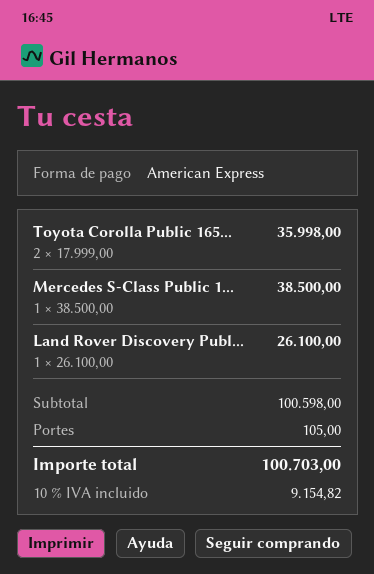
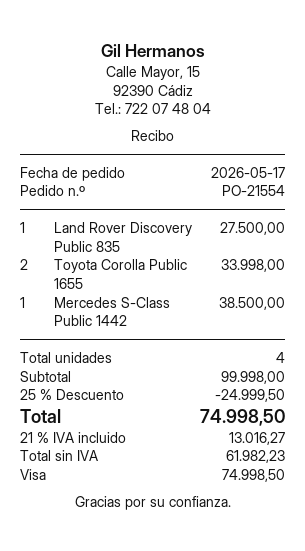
payment method: American Express -> Visa
Toyota Corolla Public 165...: 2 for 35998.00 -> 2 for 33998.00
Land Rover Discovery Publ...: 1 for 26100.00 -> 1 for 27500.00
subtotal: 100598.00 -> 99998.00
discount: none -> 25% = 24999.50
shipping: 105.00 -> none
tax: 10% = 9154.82 -> 21% = 13016.27
total: 100703.00 -> 74998.50

